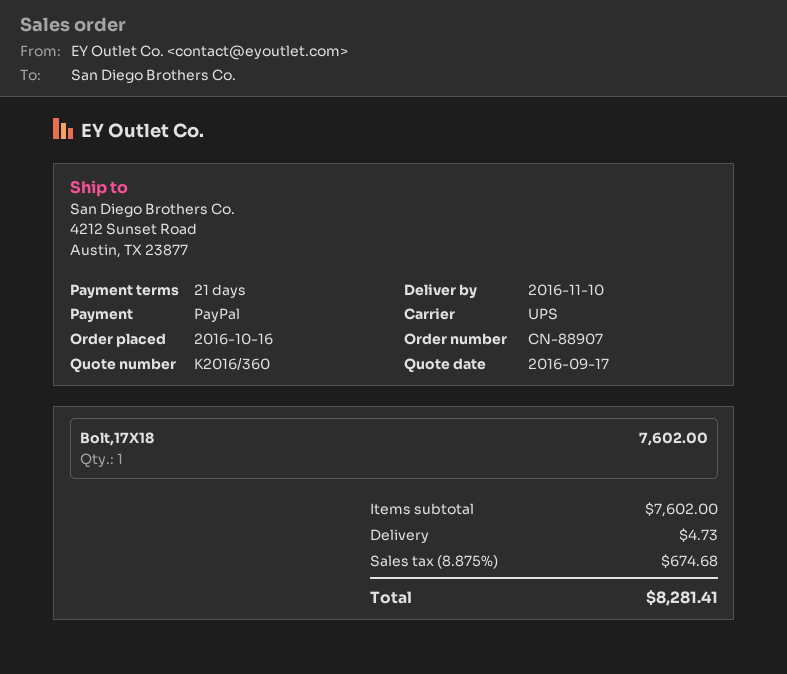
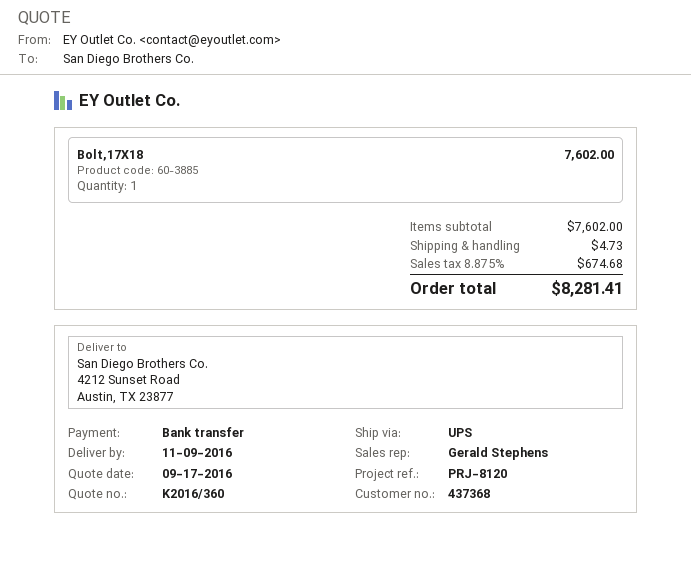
delivery date: 2016-11-10 -> 2016-11-09
payment method: PayPal -> bank transfer

